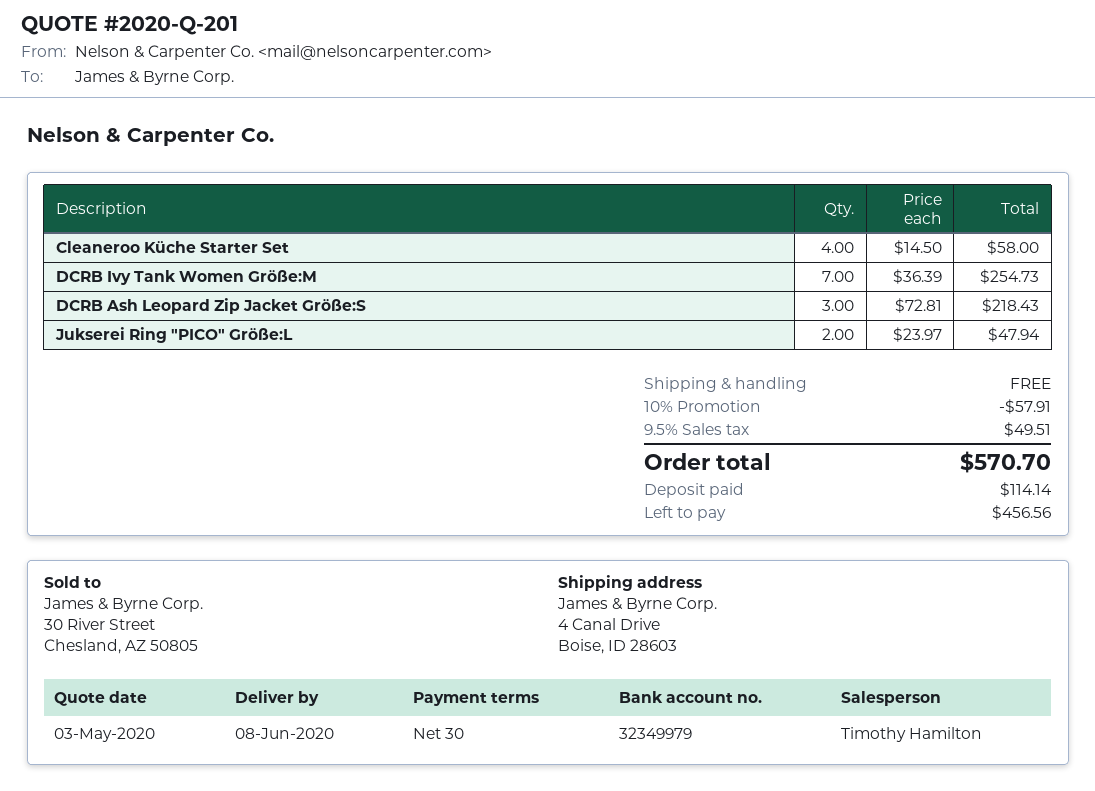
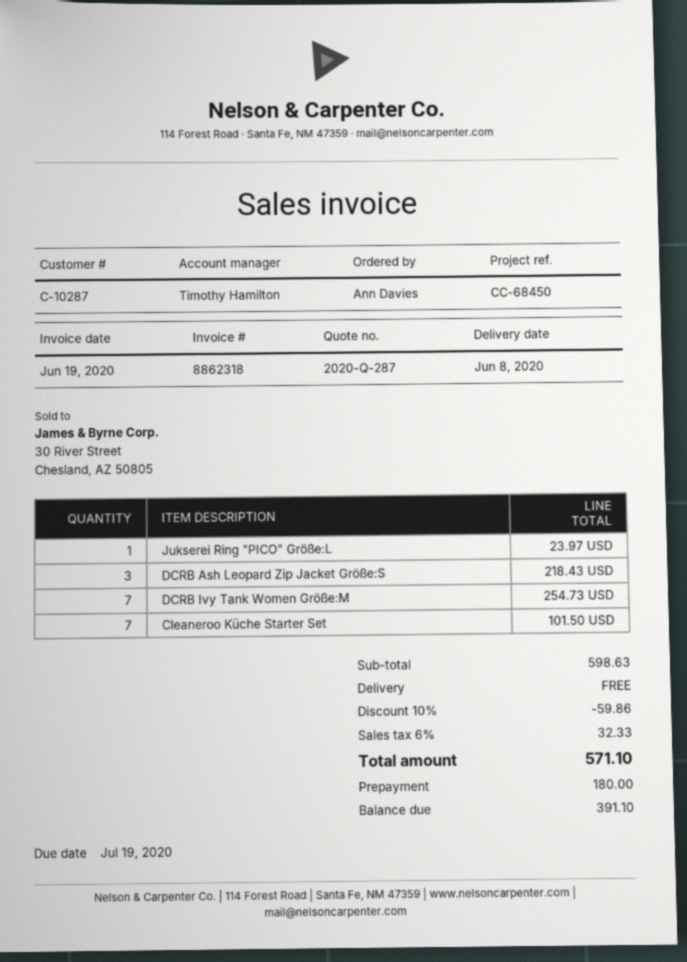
quote number: 2020-Q-201 -> 2020-Q-287
Cleaneroo Küche Starter Set: 4 for 58.00 -> 7 for 101.50
Jukserei Ring "PICO" Größe:L: 2 for 47.94 -> 1 for 23.97
discount: 10% = 57.91 -> 10% = 59.86
tax: 9.5% = 49.51 -> 6% = 32.33
total: 570.70 -> 571.10
deposit: 114.14 -> 180.00
balance: 456.56 -> 391.10

